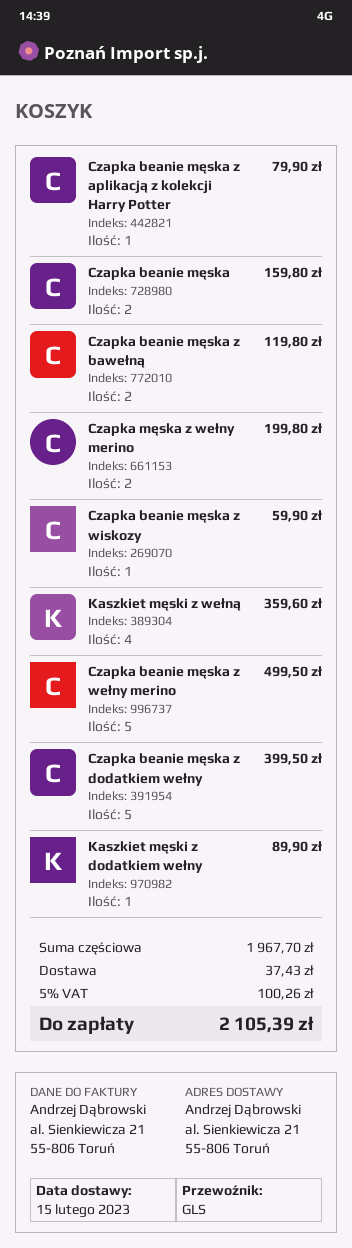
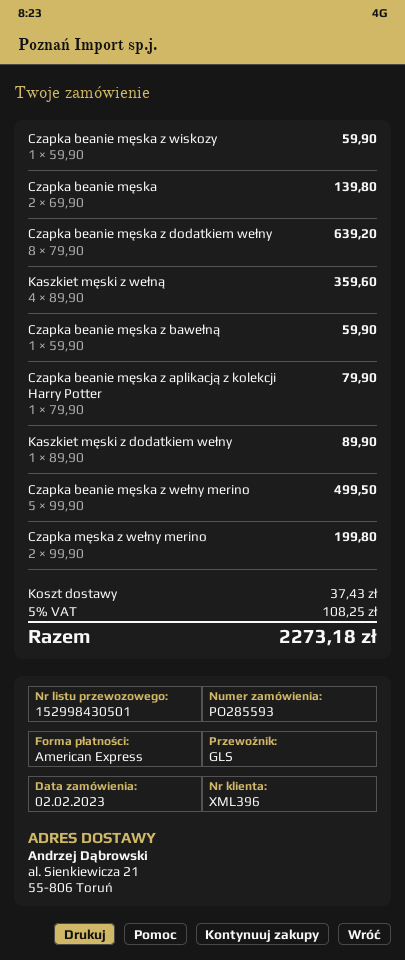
Czapka beanie męska: 2 for 159.80 -> 2 for 139.80
Czapka beanie męska z bawełną: 2 for 119.80 -> 1 for 59.90
Czapka beanie męska z dodatkiem wełny: 5 for 399.50 -> 8 for 639.20
tax: 5% = 100.26 -> 5% = 108.25
total: 2105.39 -> 2273.18

